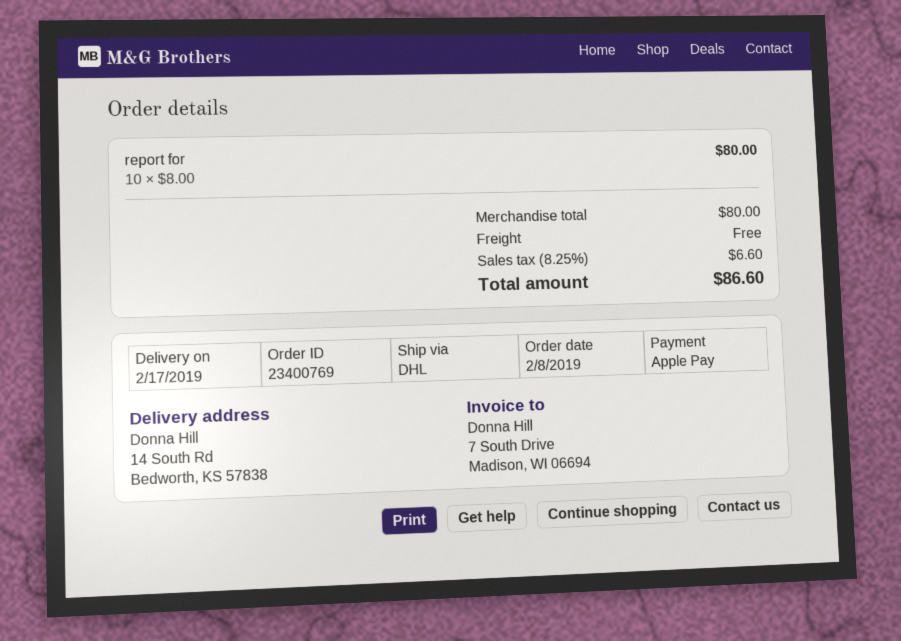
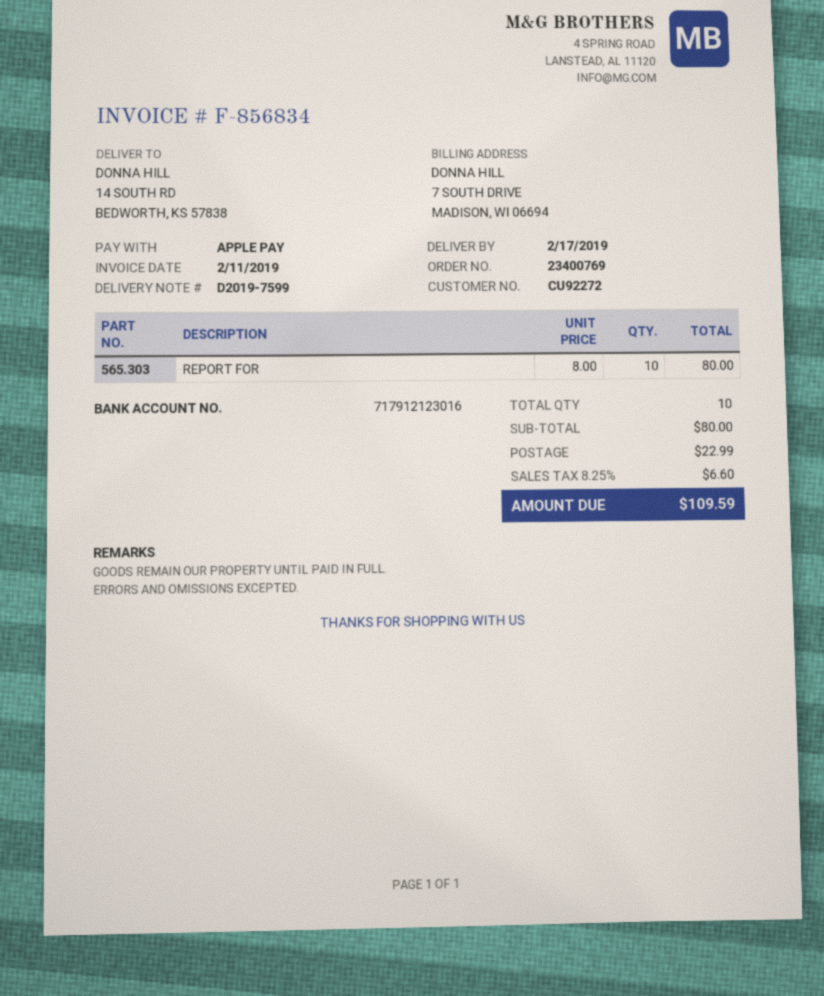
shipping: 0.00 -> 22.99
total: 86.60 -> 109.59

